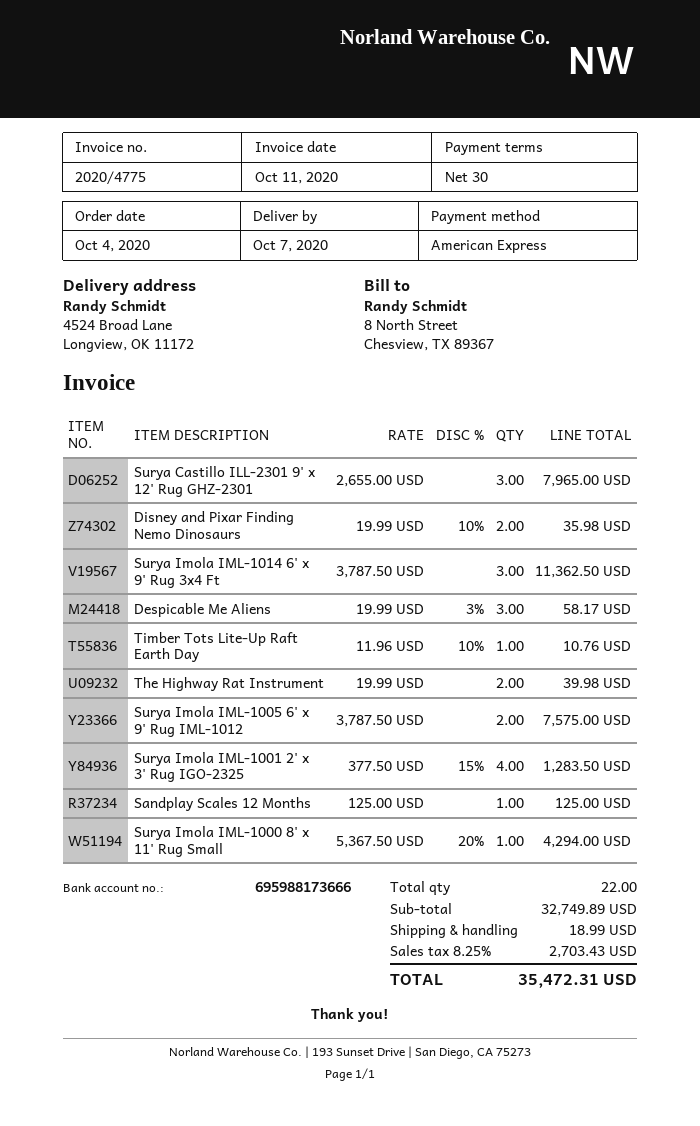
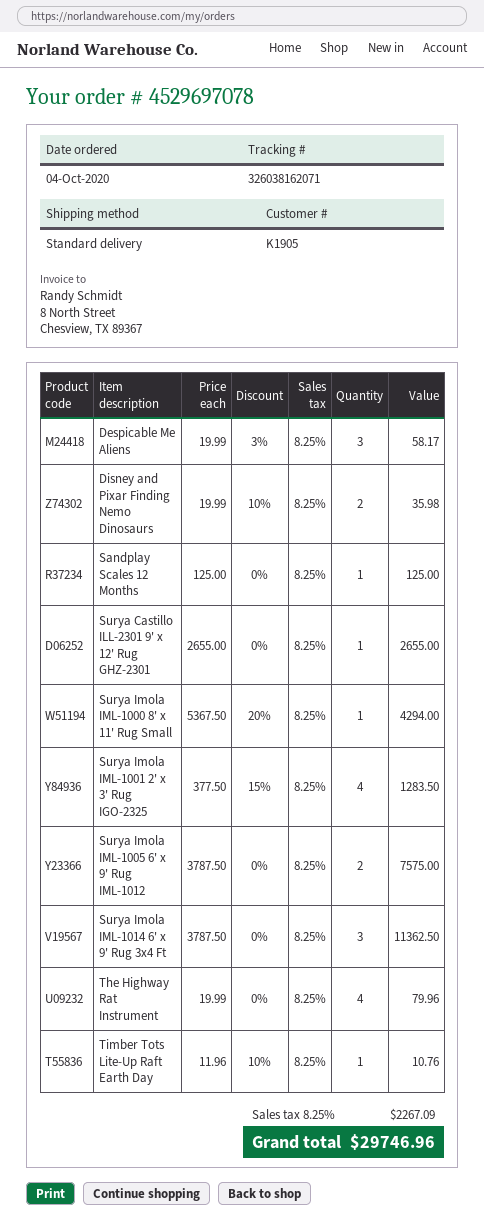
Surya Castillo ILL-2301 9' x 12' Rug GHZ-2301: 3 x 2655.00 = 7965.00 -> 1 x 2655.00 = 2655.00
The Highway Rat Instrument: 2 x 19.99 = 39.98 -> 4 x 19.99 = 79.96
shipping: 18.99 -> none
tax: 8.25% = 2703.43 -> 8.25% = 2267.09
total: 35472.31 -> 29746.96

